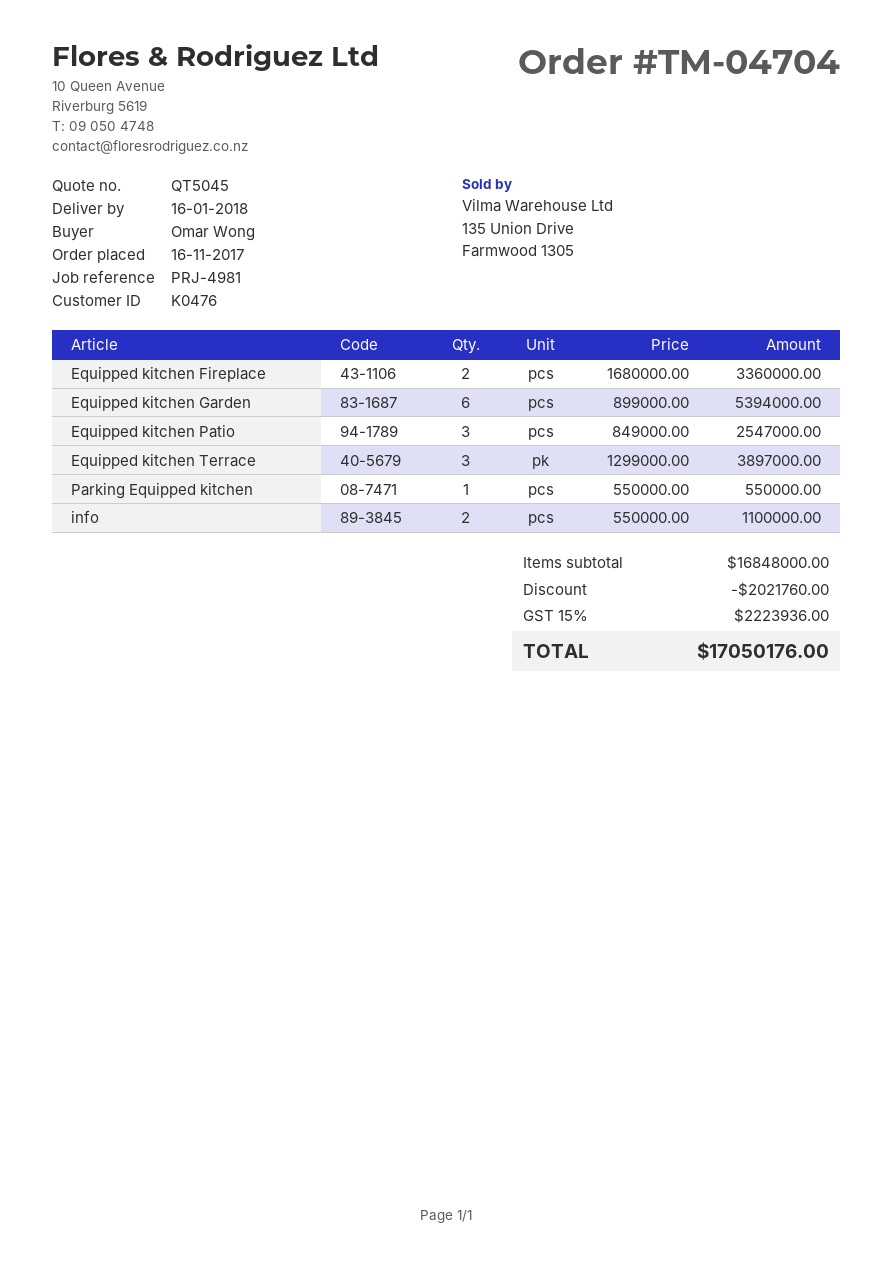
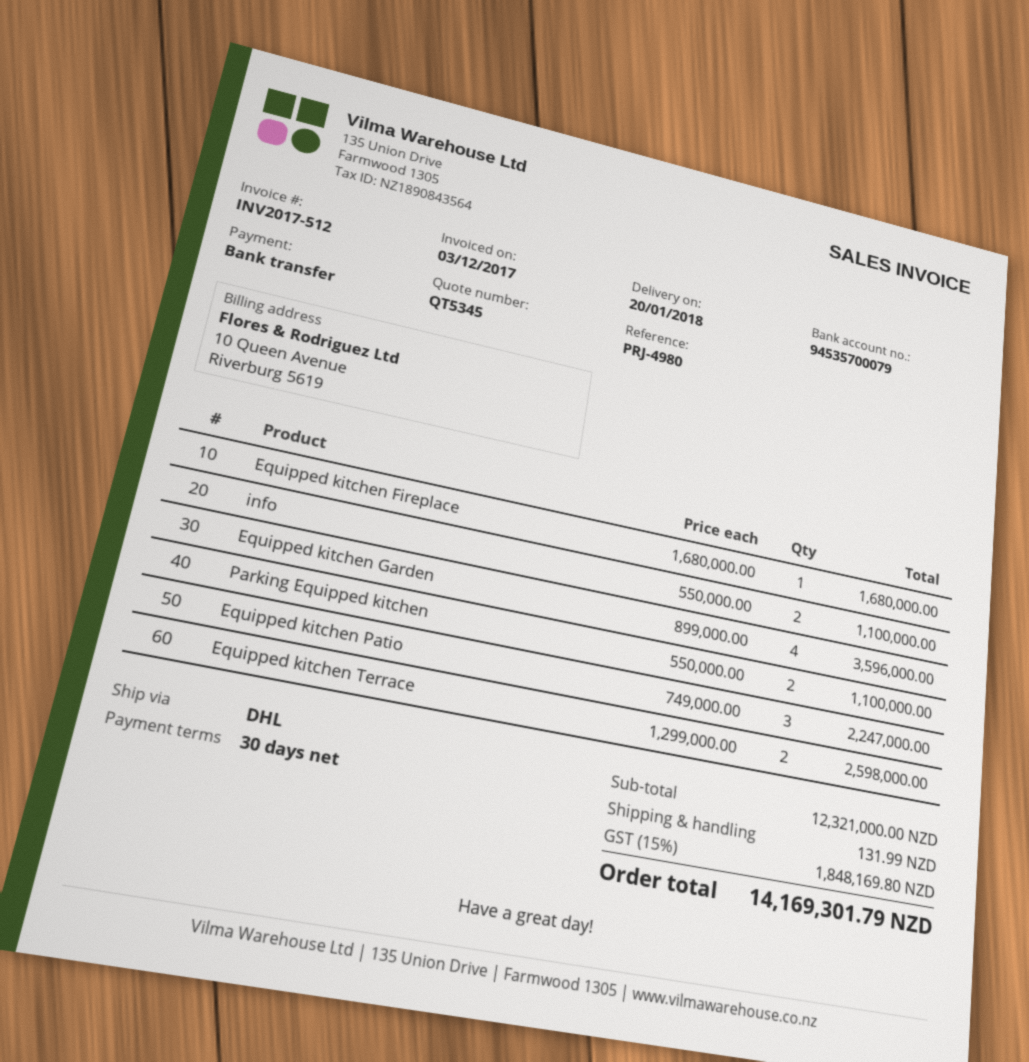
quote number: QT5045 -> QT5345
delivery date: 2018-01-16 -> 2018-01-20
reference: PRJ-4981 -> PRJ-4980
Equipped kitchen Fireplace: 2 x 1680000.00 = 3360000.00 -> 1 x 1680000.00 = 1680000.00
Equipped kitchen Garden: 6 x 899000.00 = 5394000.00 -> 4 x 899000.00 = 3596000.00
Equipped kitchen Patio: 3 x 849000.00 = 2547000.00 -> 3 x 749000.00 = 2247000.00
Equipped kitchen Terrace: 3 x 1299000.00 = 3897000.00 -> 2 x 1299000.00 = 2598000.00
Parking Equipped kitchen: 1 x 550000.00 = 550000.00 -> 2 x 550000.00 = 1100000.00
subtotal: 16848000.00 -> 12321000.00
discount: 2021760.00 -> none
shipping: none -> 131.99
tax: 15% = 2223936.00 -> 15% = 1848169.80
total: 17050176.00 -> 14169301.79

